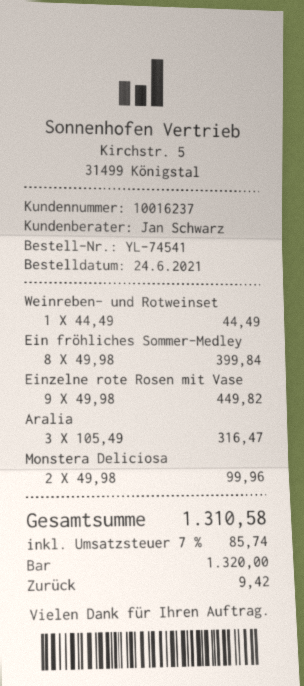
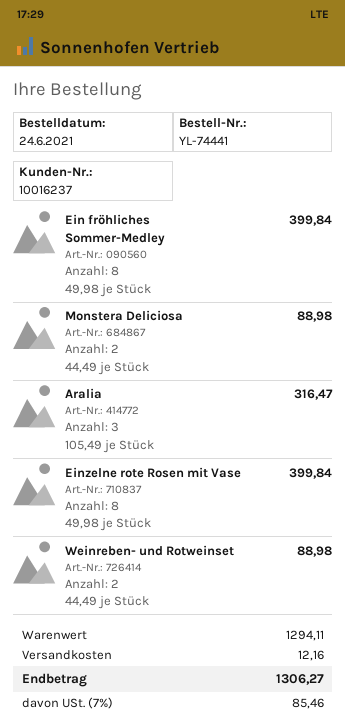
order number: YL-74541 -> YL-74441
Weinreben- und Rotweinset: 1 x 44.49 = 44.49 -> 2 x 44.49 = 88.98
Einzelne rote Rosen mit Vase: 9 x 49.98 = 449.82 -> 8 x 49.98 = 399.84
Monstera Deliciosa: 2 x 49.98 = 99.96 -> 2 x 44.49 = 88.98
shipping: none -> 12.16
tax: 7% = 85.74 -> 7% = 85.46
total: 1310.58 -> 1306.27

